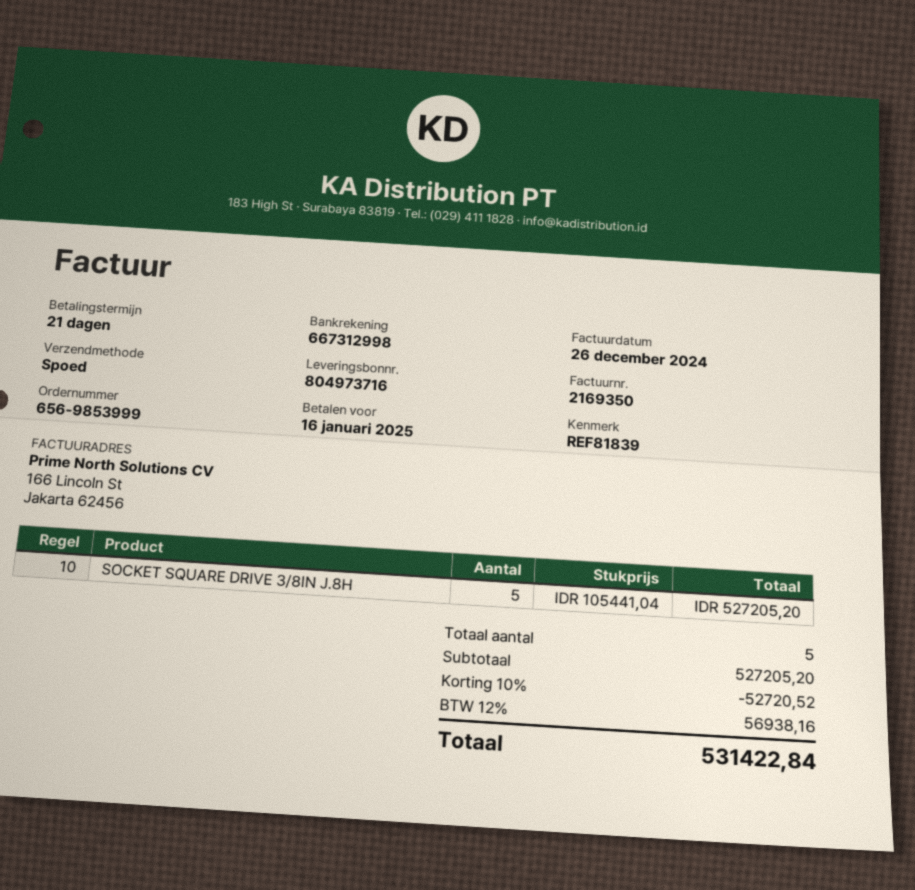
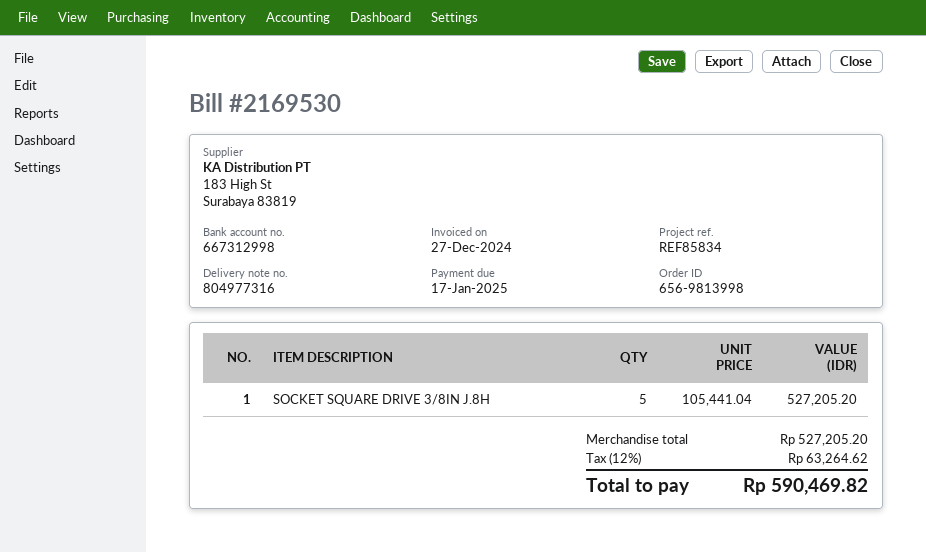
order number: 656-9853999 -> 656-9813998
delivery note number: 804973716 -> 804977316
invoice number: 2169350 -> 2169530
invoice date: 2024-12-26 -> 2024-12-27
due date: 2025-01-16 -> 2025-01-17
reference: REF81839 -> REF85834
discount: 10% = 52720.52 -> none
tax: 12% = 56938.16 -> 12% = 63264.62
total: 531422.84 -> 590469.82

